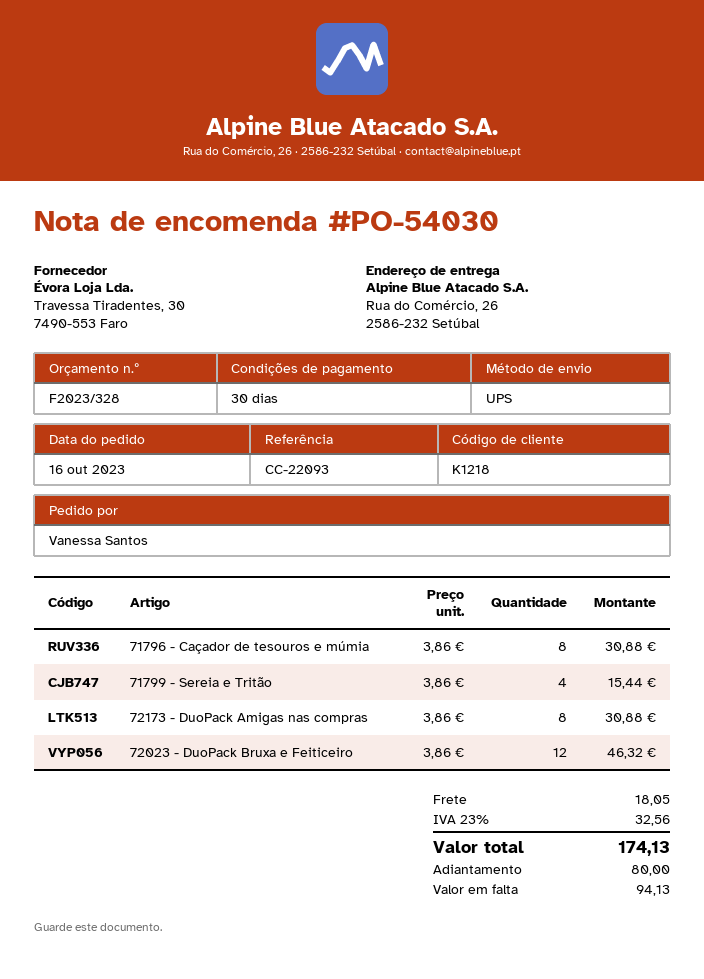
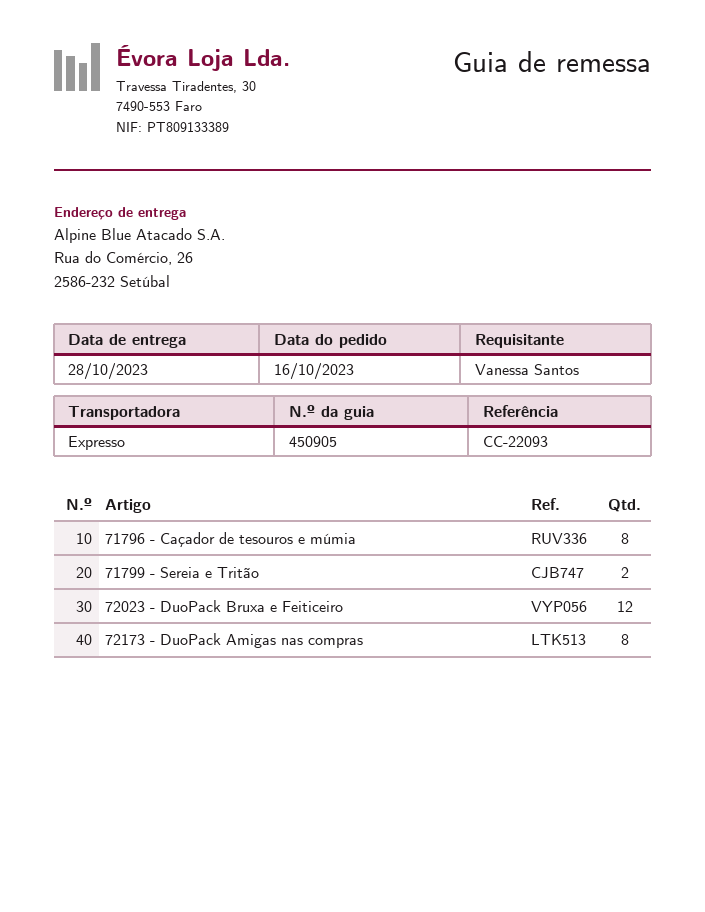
shipping method: UPS -> express
71799 - Sereia e Tritão: 4 -> 2

